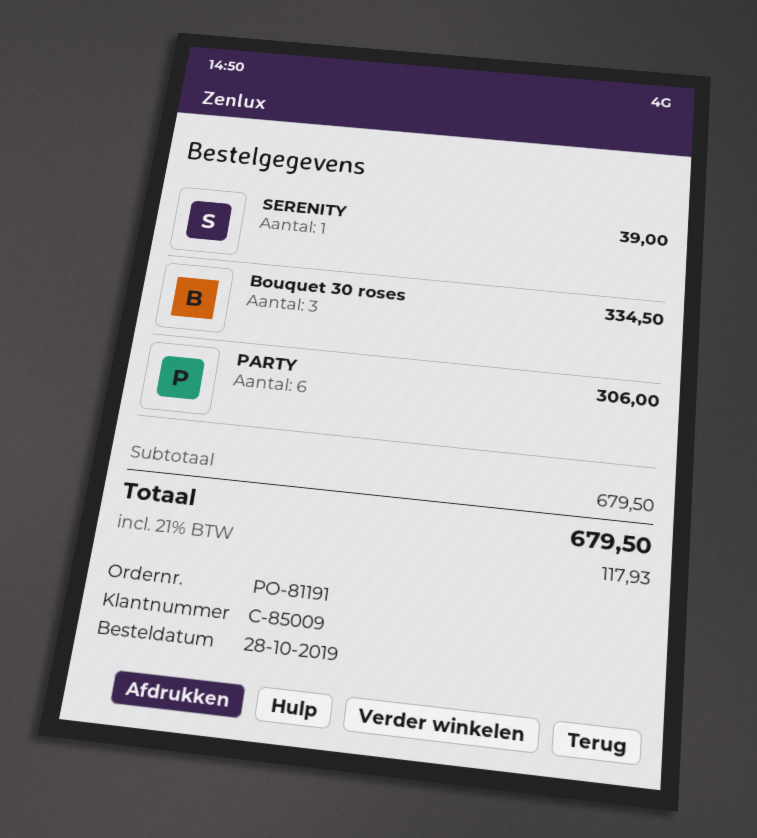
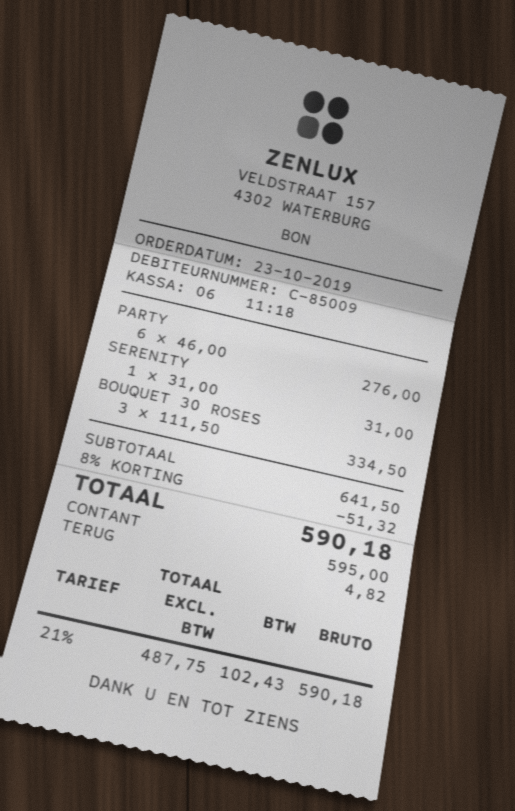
order date: 2019-10-28 -> 2019-10-23
SERENITY: 1 for 39.00 -> 1 for 31.00
PARTY: 6 for 306.00 -> 6 for 276.00
subtotal: 679.50 -> 641.50
discount: none -> 8% = 51.32
tax: 21% = 117.93 -> 21% = 102.43
total: 679.50 -> 590.18

